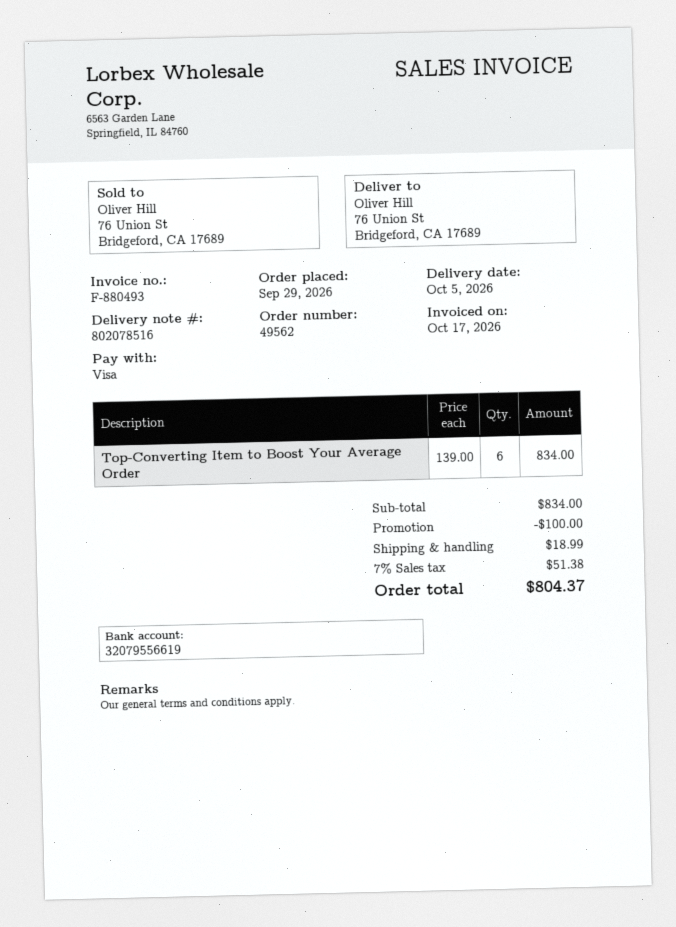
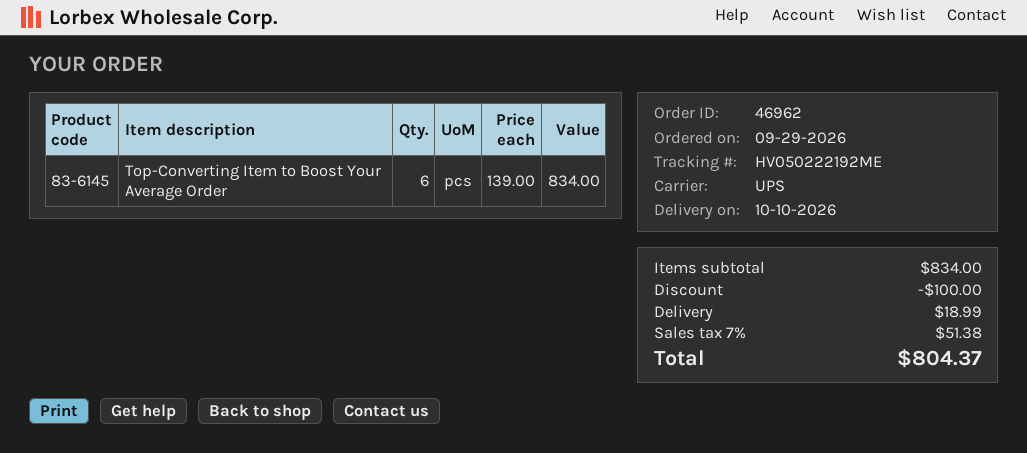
order number: 49562 -> 46962
delivery date: 2026-10-05 -> 2026-10-10

